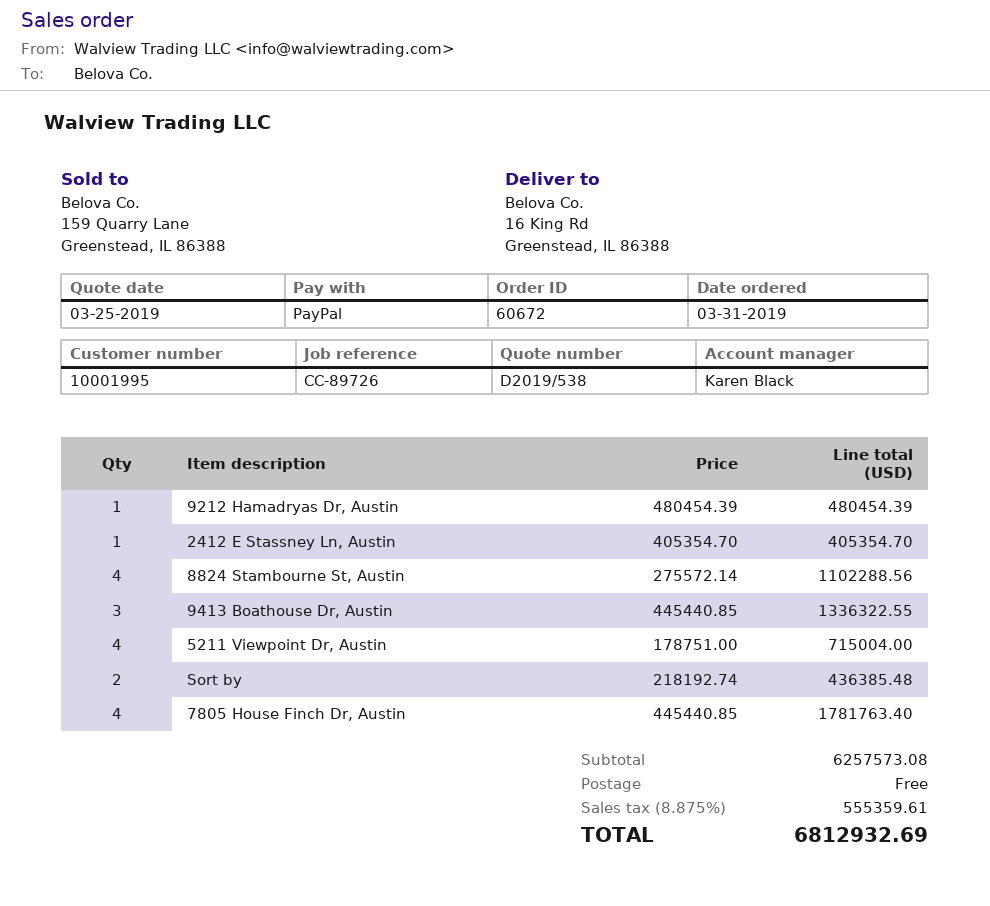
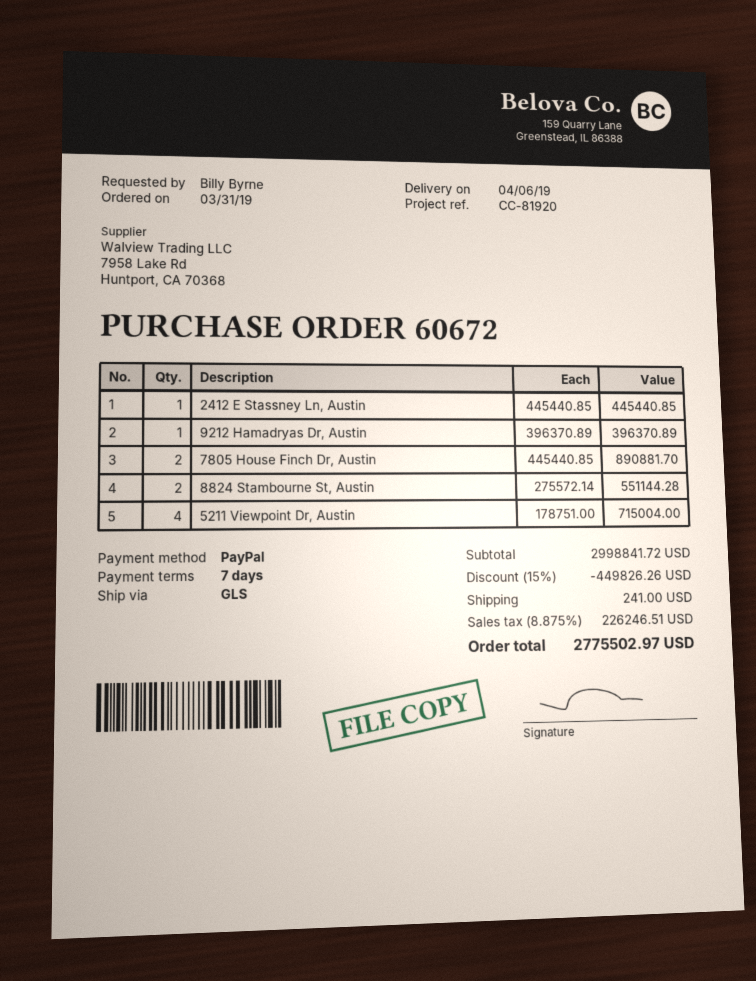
reference: CC-89726 -> CC-81920
9212 Hamadryas Dr, Austin: 1 x 480454.39 = 480454.39 -> 1 x 396370.89 = 396370.89
2412 E Stassney Ln, Austin: 1 x 405354.70 = 405354.70 -> 1 x 445440.85 = 445440.85
8824 Stambourne St, Austin: 4 x 275572.14 = 1102288.56 -> 2 x 275572.14 = 551144.28
9413 Boathouse Dr, Austin: 3 x 445440.85 = 1336322.55 -> none
Sort by: 2 x 218192.74 = 436385.48 -> none
7805 House Finch Dr, Austin: 4 x 445440.85 = 1781763.40 -> 2 x 445440.85 = 890881.70
subtotal: 6257573.08 -> 2998841.72
discount: none -> 15% = 449826.26
shipping: 0.00 -> 241.00
tax: 8.875% = 555359.61 -> 8.875% = 226246.51
total: 6812932.69 -> 2775502.97

